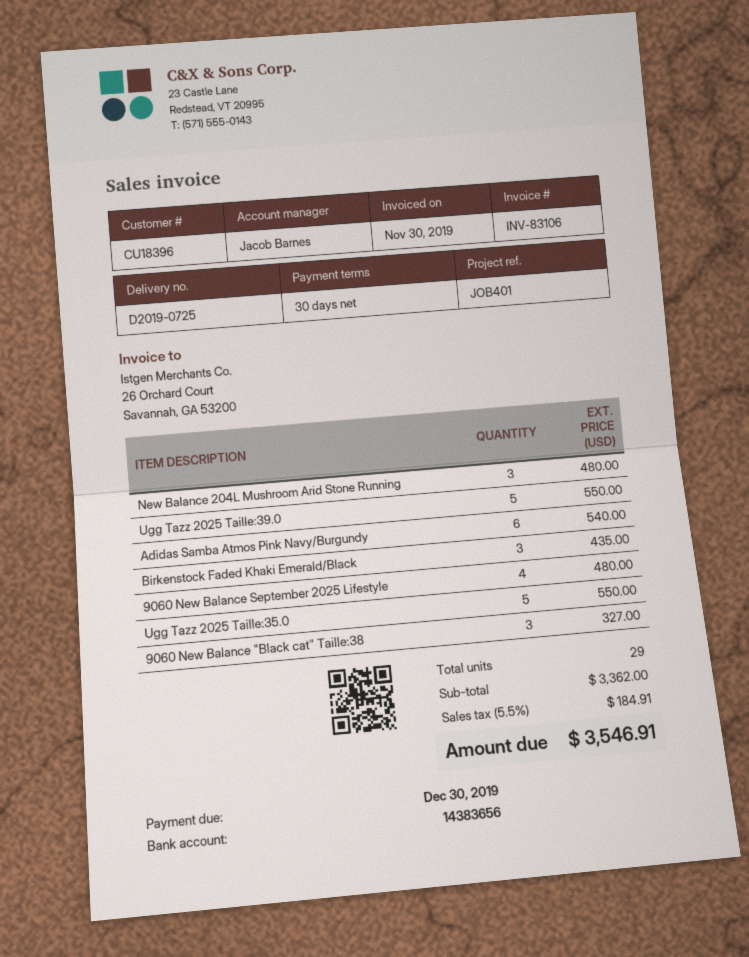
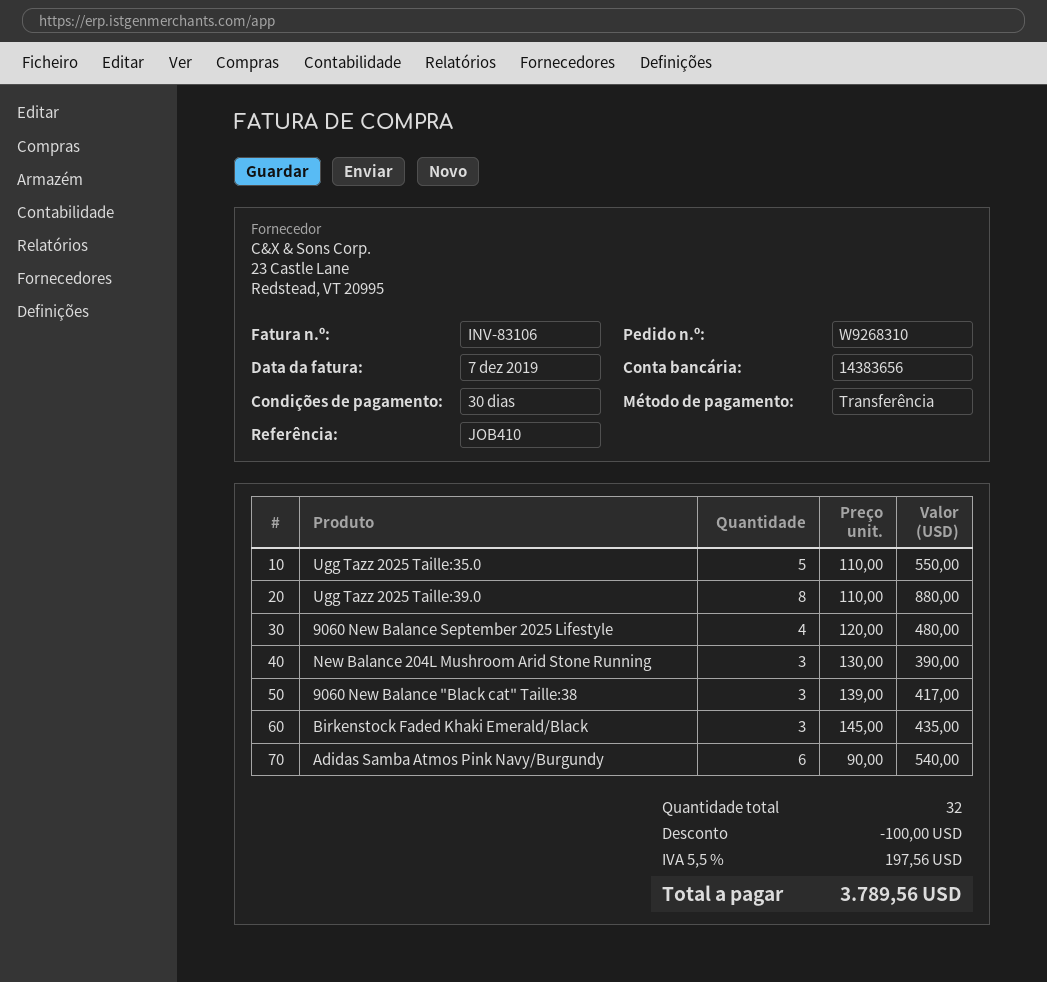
invoice date: 2019-11-30 -> 2019-12-07
reference: JOB401 -> JOB410
New Balance 204L Mushroom Arid Stone Running: 3 for 480.00 -> 3 for 390.00
Ugg Tazz 2025 Taille:39.0: 5 for 550.00 -> 8 for 880.00
9060 New Balance "Black cat" Taille:38: 3 for 327.00 -> 3 for 417.00
total quantity: 29 -> 32
discount: none -> 100.00
tax: 5.5% = 184.91 -> 5.5% = 197.56
total: 3546.91 -> 3789.56

